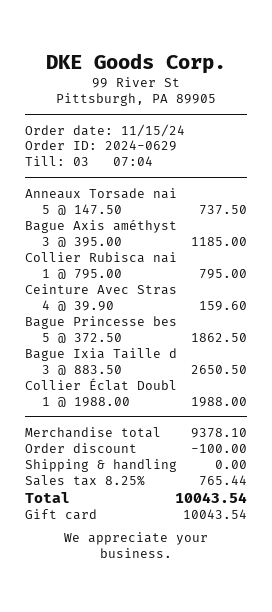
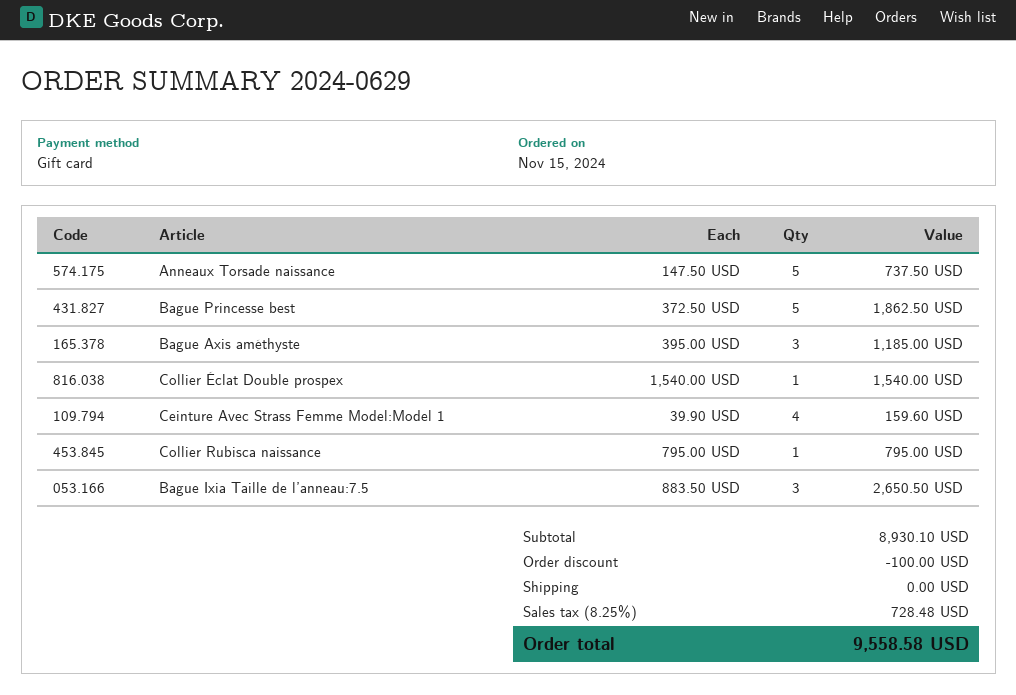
Collier Éclat Doubl: 1 x 1988.00 = 1988.00 -> 1 x 1540.00 = 1540.00
subtotal: 9378.10 -> 8930.10
tax: 8.25% = 765.44 -> 8.25% = 728.48
total: 10043.54 -> 9558.58

